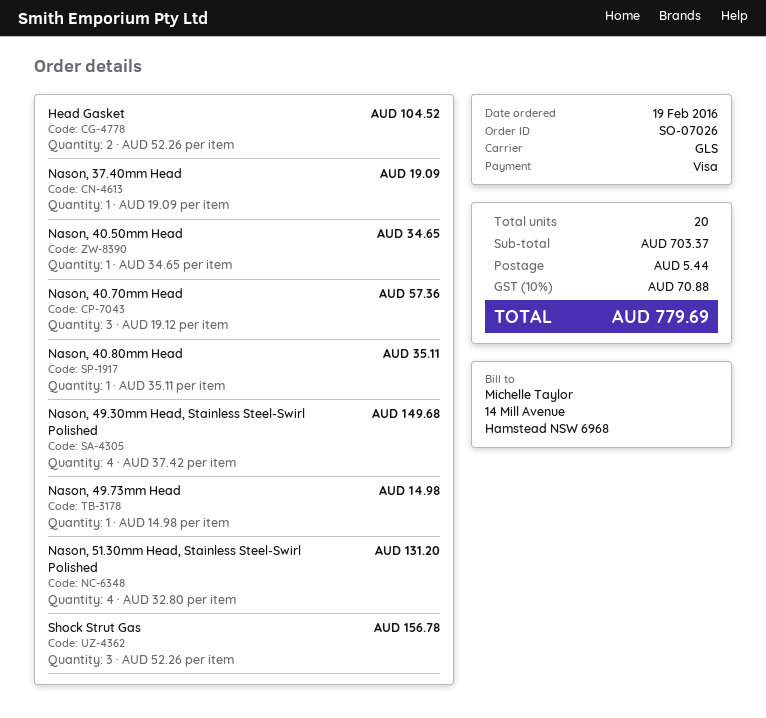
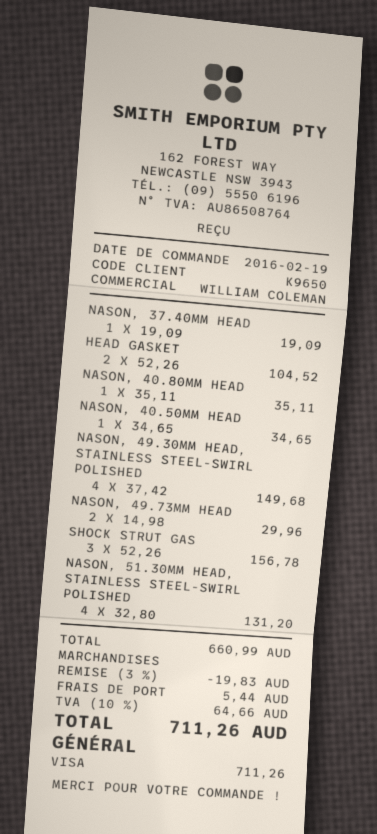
Nason, 40.70mm Head: 3 x 19.12 = 57.36 -> none
Nason, 49.73mm Head: 1 x 14.98 = 14.98 -> 2 x 14.98 = 29.96
subtotal: 703.37 -> 660.99
discount: none -> 3% = 19.83
tax: 10% = 70.88 -> 10% = 64.66
total: 779.69 -> 711.26

